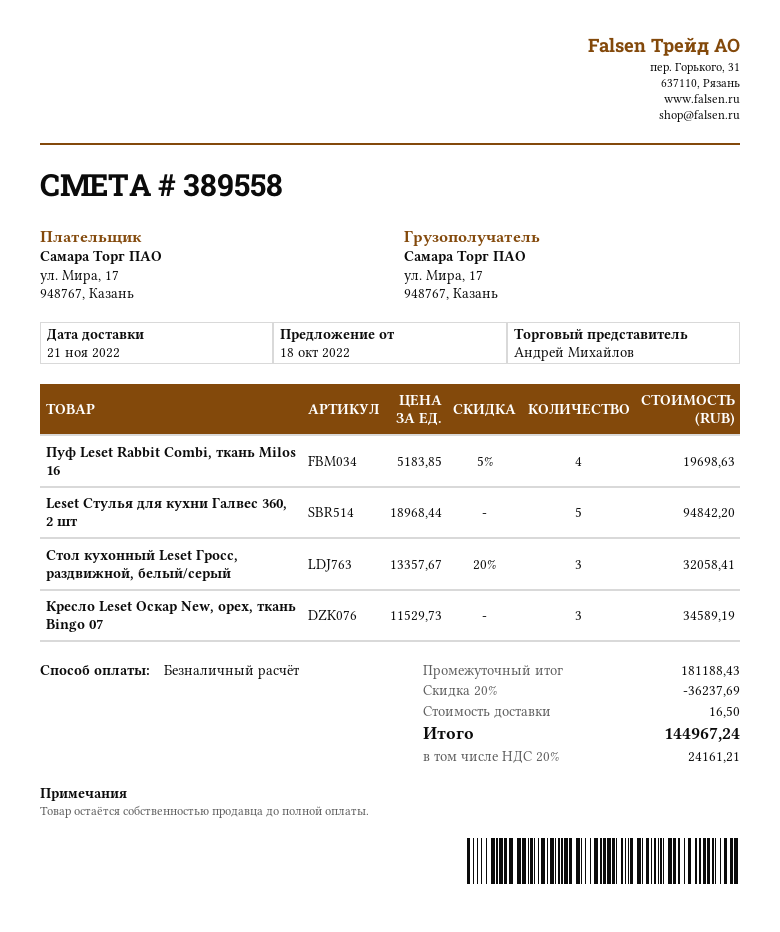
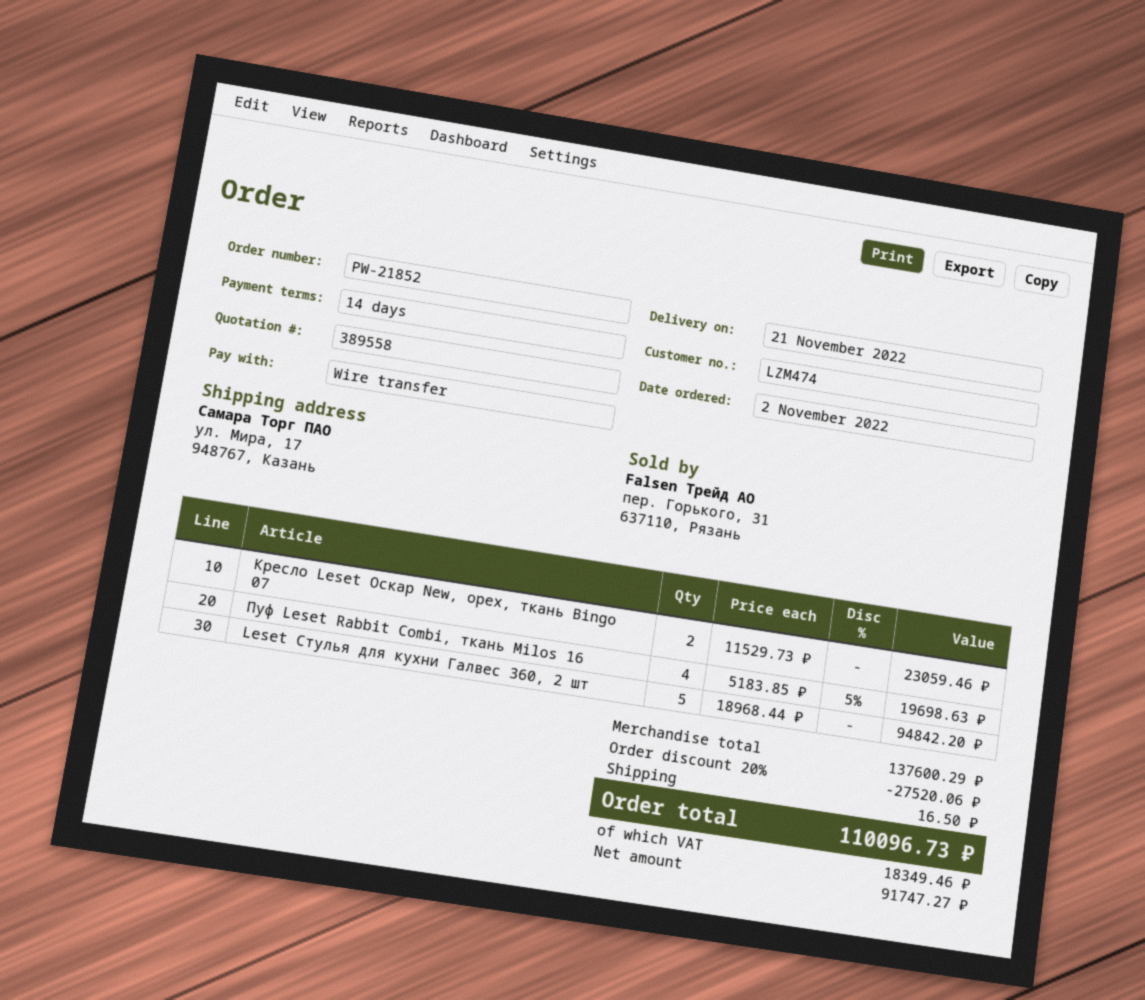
Стол кухонный Leset Гросс, раздвижной, белый/серый: 3 x 13357.67 - 20% = 32058.41 -> none
Кресло Leset Оскар New, орех, ткань Bingo 07: 3 x 11529.73 = 34589.19 -> 2 x 11529.73 = 23059.46
subtotal: 181188.43 -> 137600.29
discount: 20% = 36237.69 -> 20% = 27520.06
tax: 24161.21 -> 18349.46
total: 144967.24 -> 110096.73

